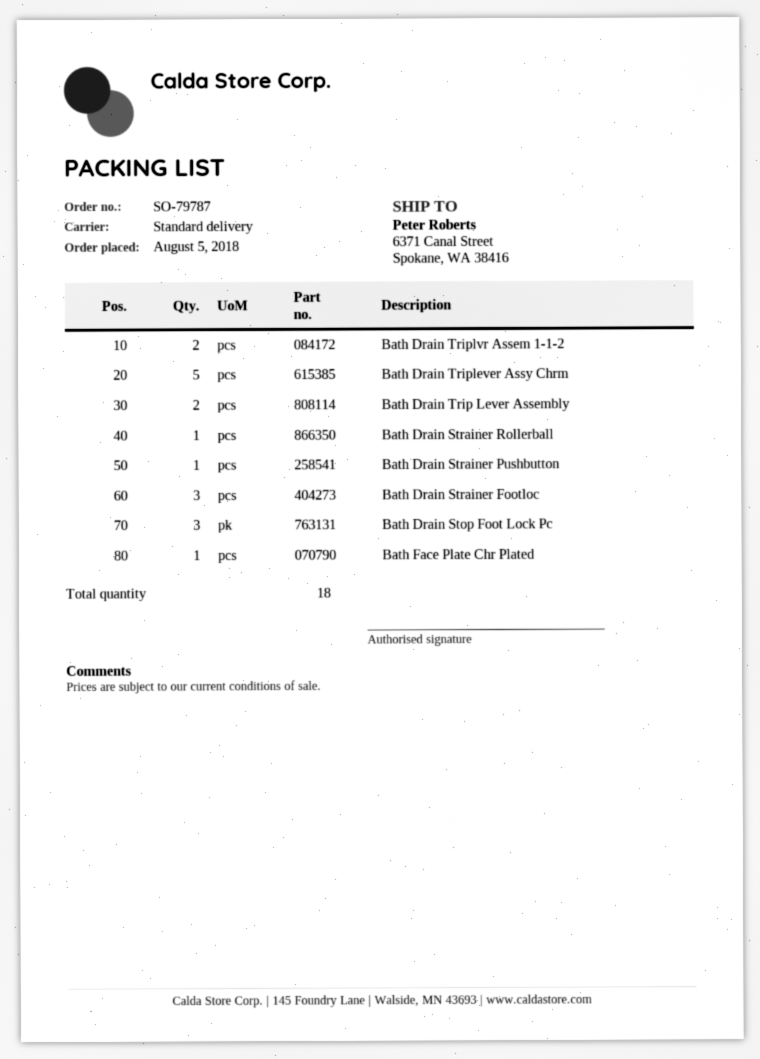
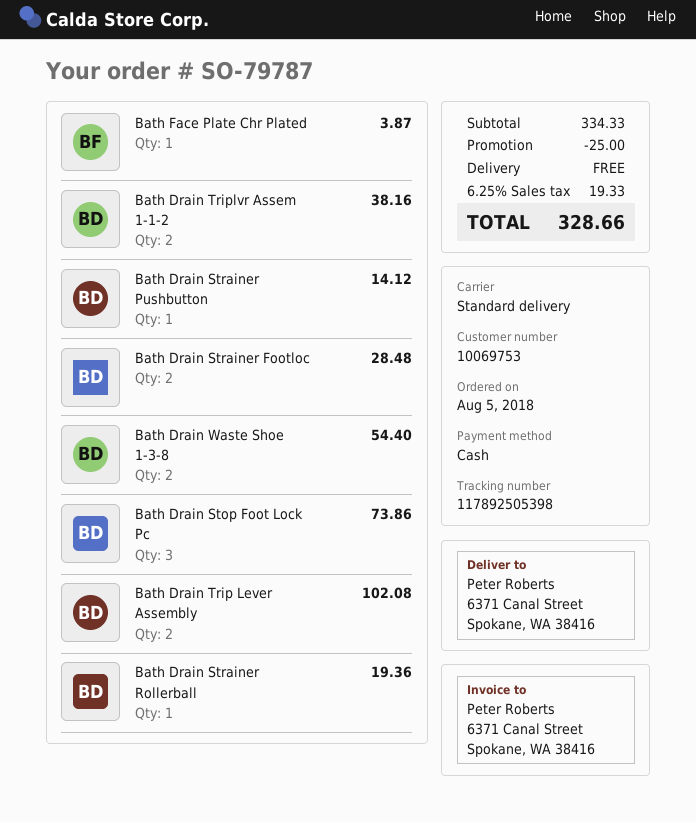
Bath Drain Triplever Assy Chrm: 5 -> none
Bath Drain Strainer Footloc: 3 -> 2
Bath Drain Waste Shoe 1-3-8: none -> 2

